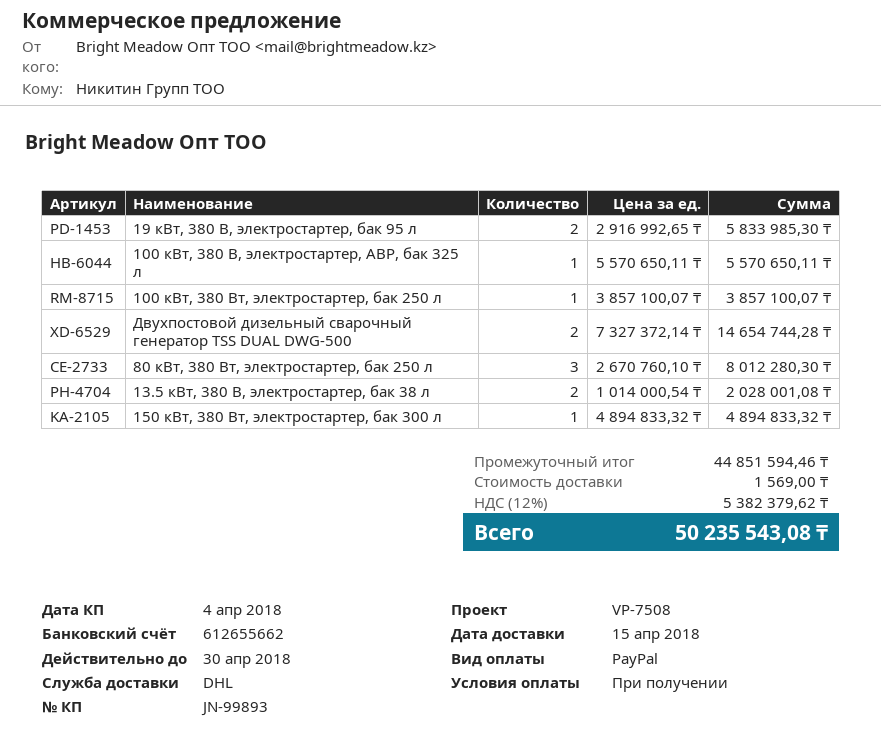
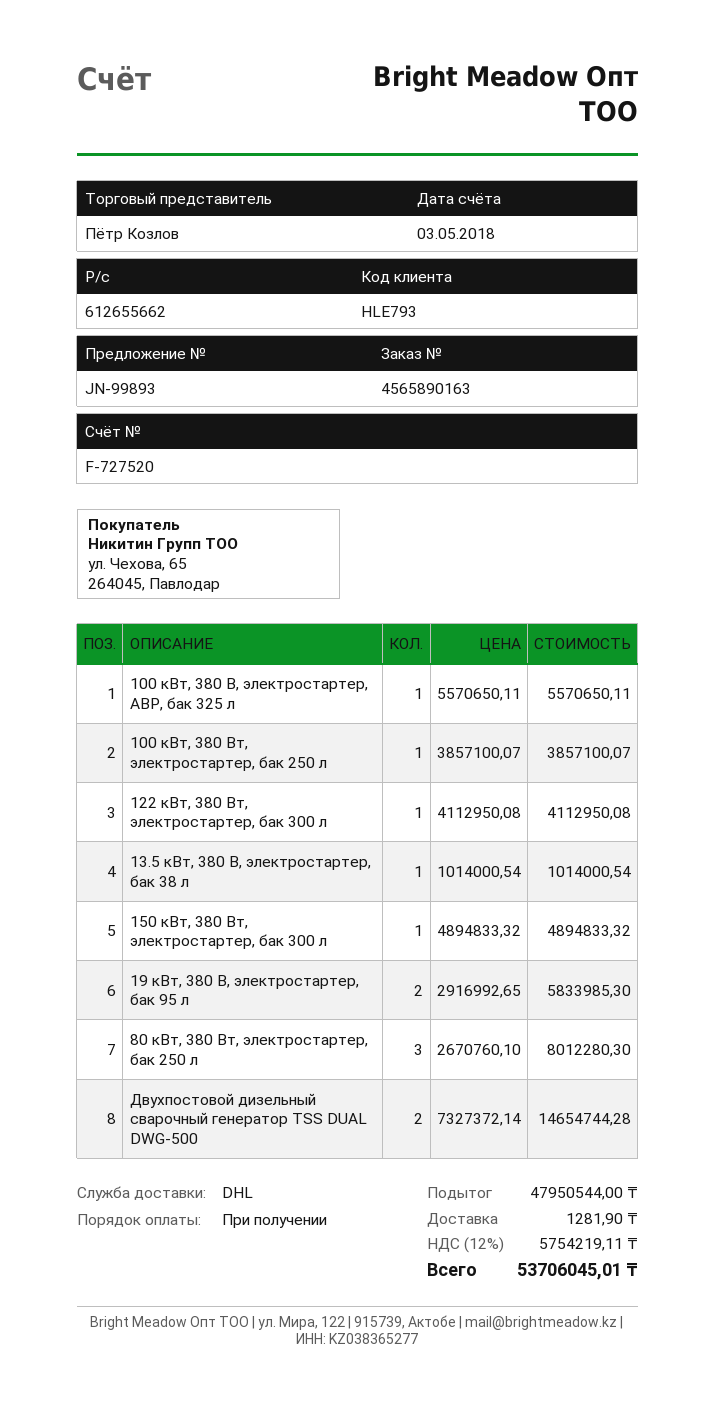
13.5 кВт, 380 В, электростартер, бак 38 л: 2 x 1014000.54 = 2028001.08 -> 1 x 1014000.54 = 1014000.54
122 кВт, 380 Вт, электростартер, бак 300 л: none -> 1 x 4112950.08 = 4112950.08
subtotal: 44851594.46 -> 47950544.00
shipping: 1569.00 -> 1281.90
tax: 12% = 5382379.62 -> 12% = 5754219.11
total: 50235543.08 -> 53706045.01

